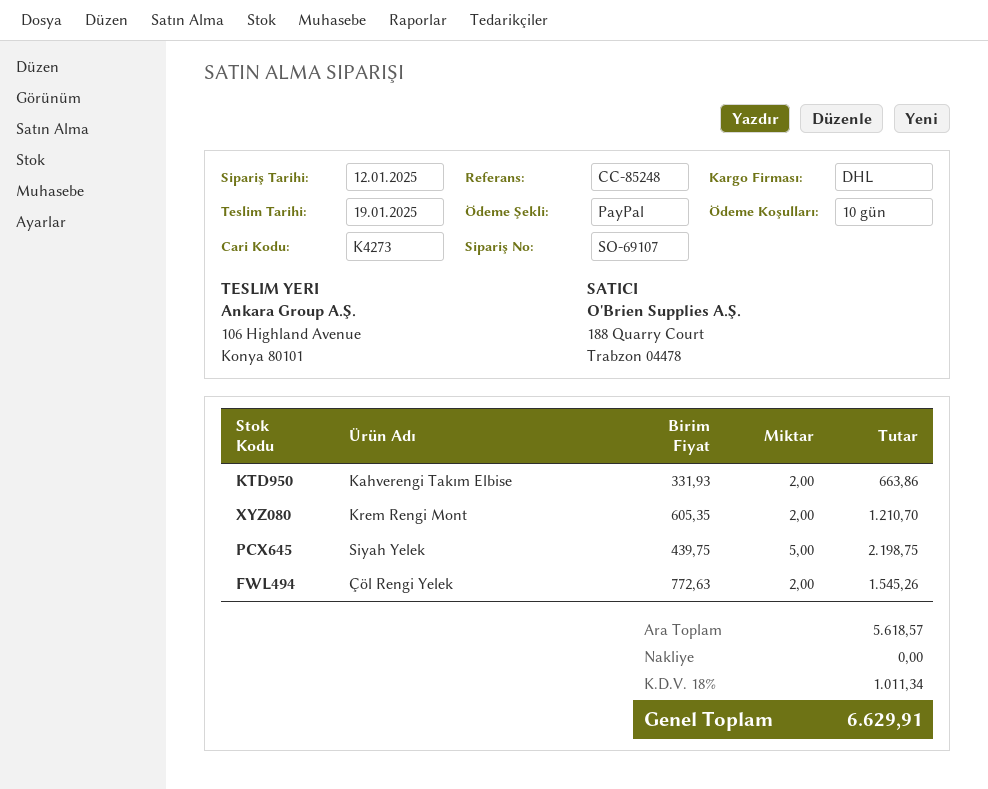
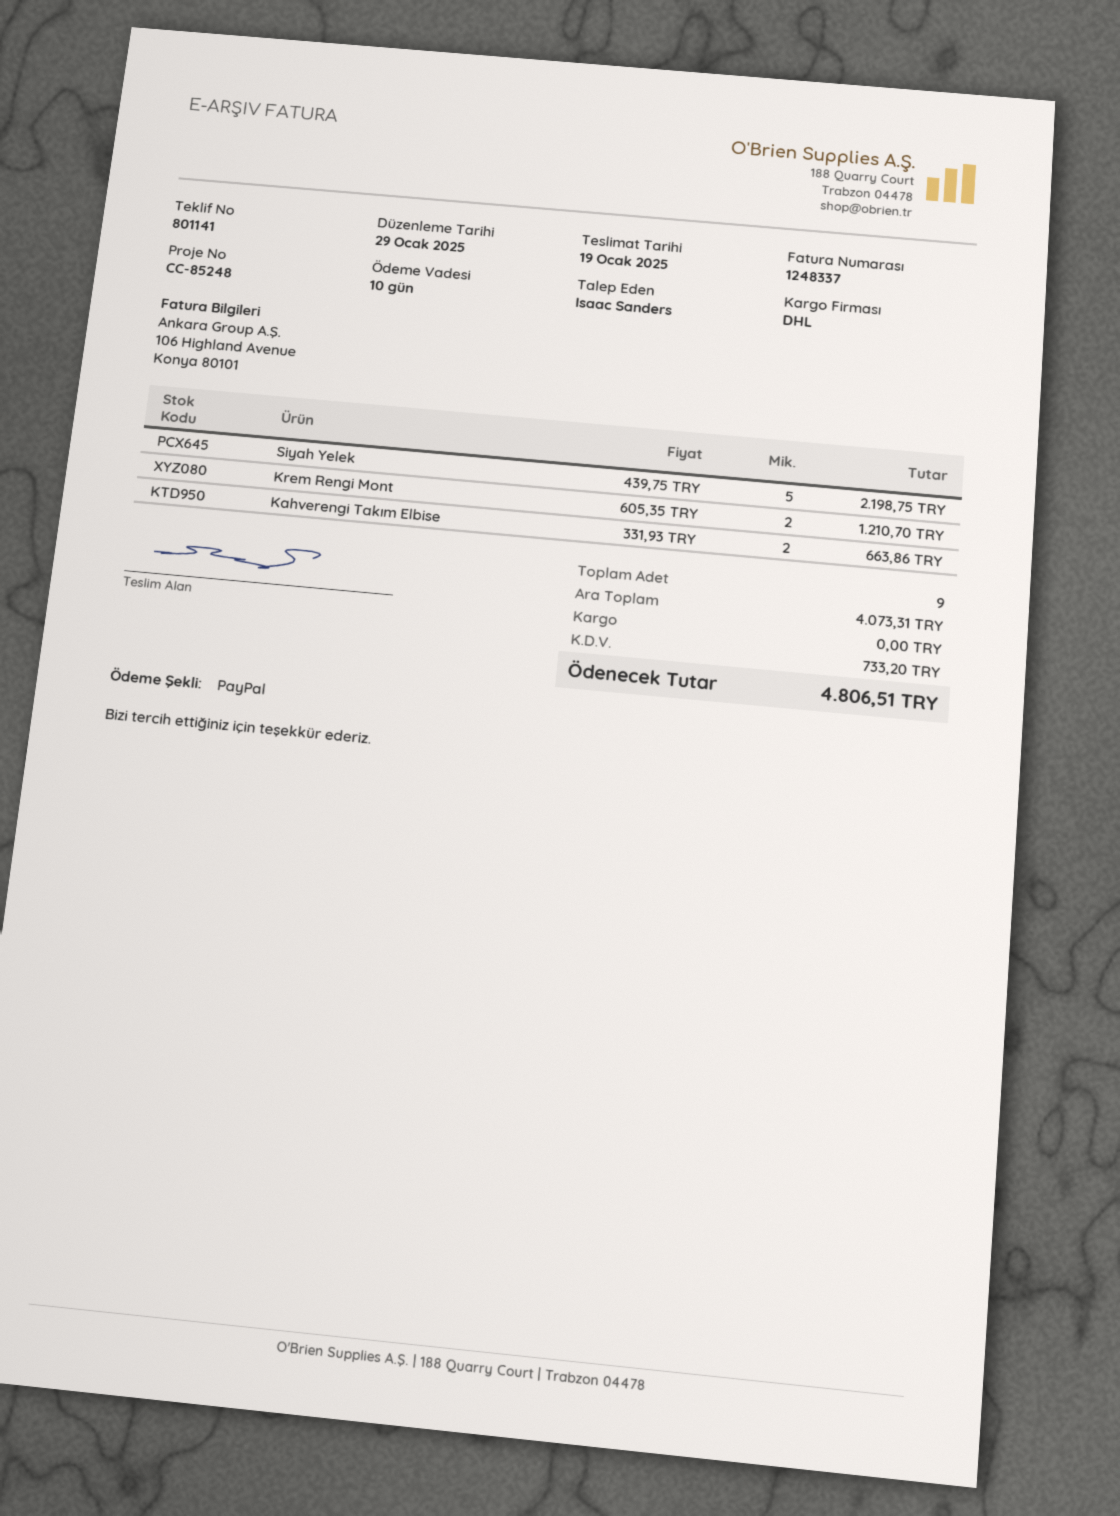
Çöl Rengi Yelek: 2 x 772.63 = 1545.26 -> none
subtotal: 5618.57 -> 4073.31
tax: 1011.34 -> 733.20
total: 6629.91 -> 4806.51

